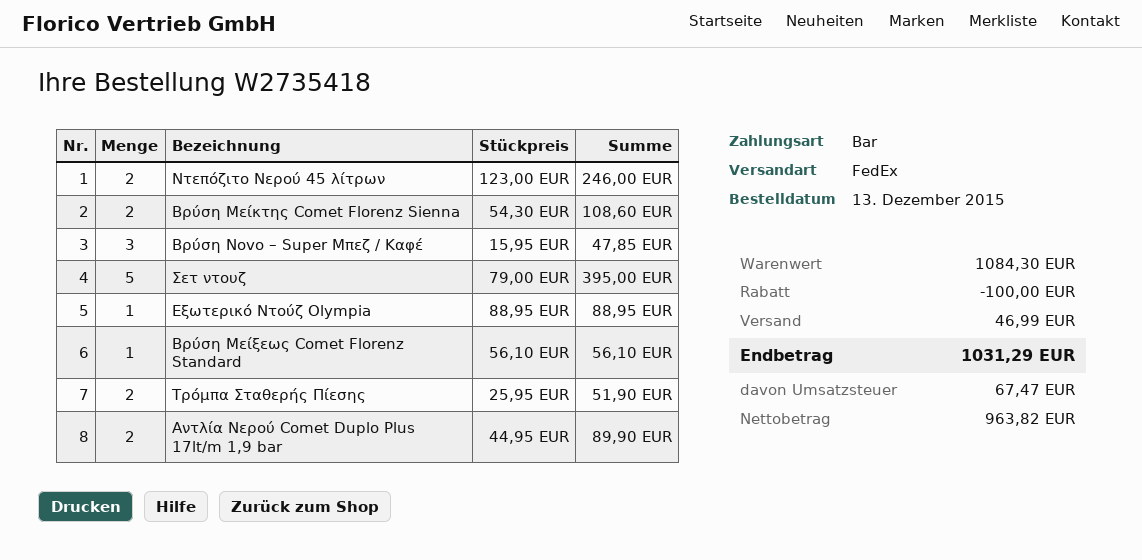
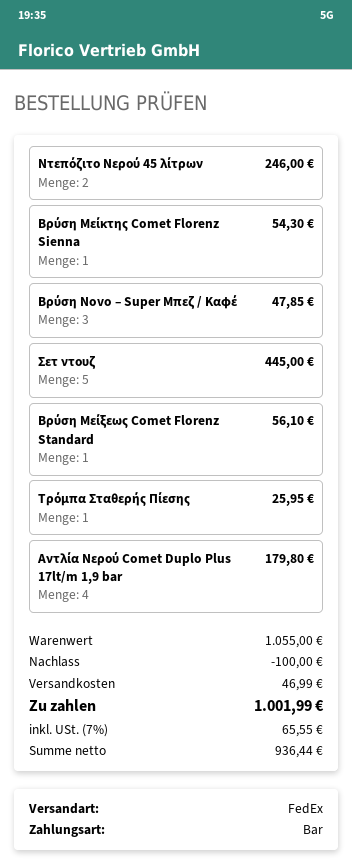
Βρύση Μείκτης Comet Florenz Sienna: 2 for 108.60 -> 1 for 54.30
Σετ ντουζ: 5 for 395.00 -> 5 for 445.00
Eξωτερικό Ντούζ Olympia: 1 for 88.95 -> none
Τρόμπα Σταθερής Πίεσης: 2 for 51.90 -> 1 for 25.95
Αντλία Νερού Comet Duplo Plus 17lt/m 1,9 bar: 2 for 89.90 -> 4 for 179.80
subtotal: 1084.30 -> 1055.00
net: 963.82 -> 936.44
tax: 67.47 -> 65.55
total: 1031.29 -> 1001.99

